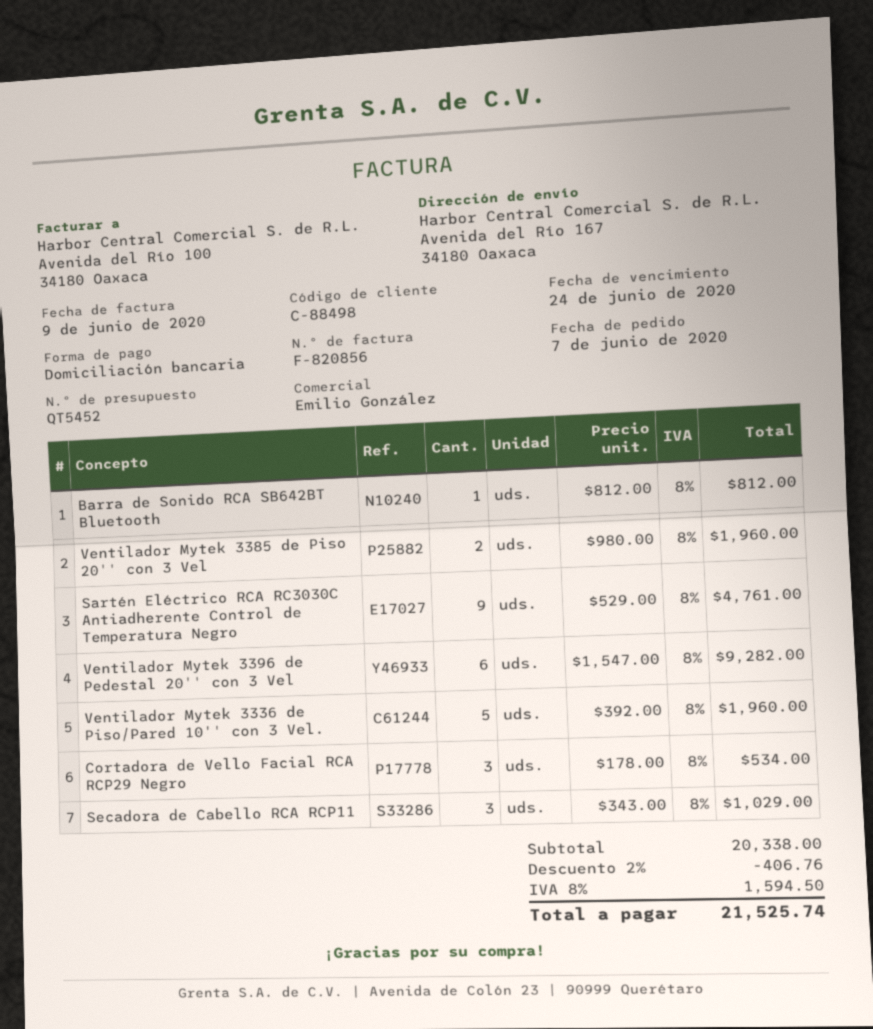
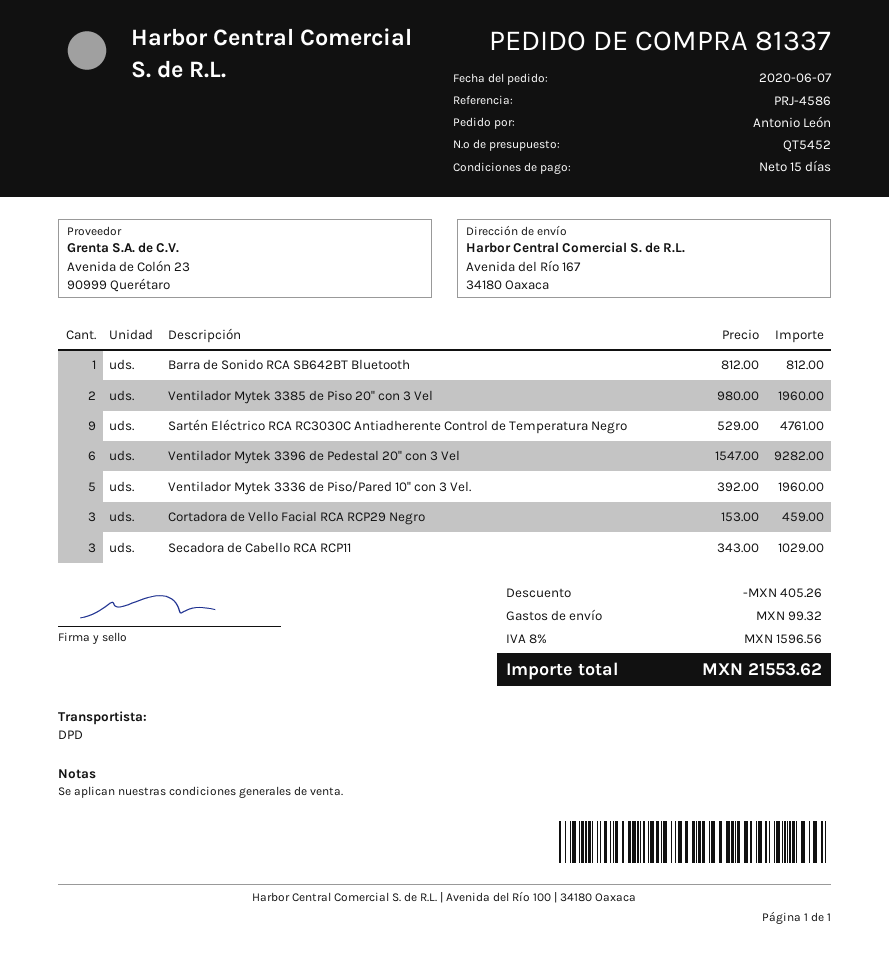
Cortadora de Vello Facial RCA RCP29 Negro: 3 x 178.00 = 534.00 -> 3 x 153.00 = 459.00
discount: 406.76 -> 405.26
shipping: none -> 99.32
tax: 8% = 1594.50 -> 8% = 1596.56
total: 21525.74 -> 21553.62

